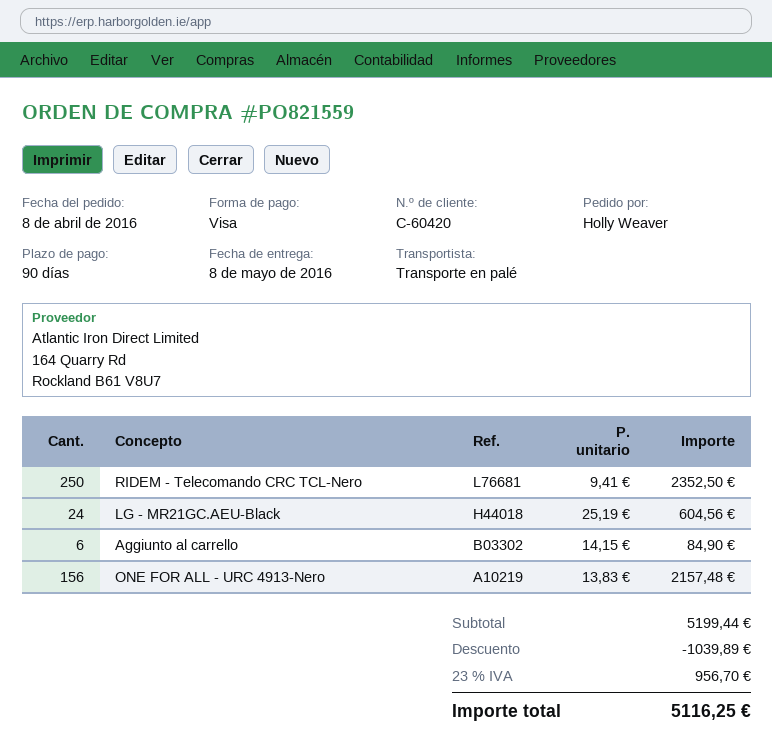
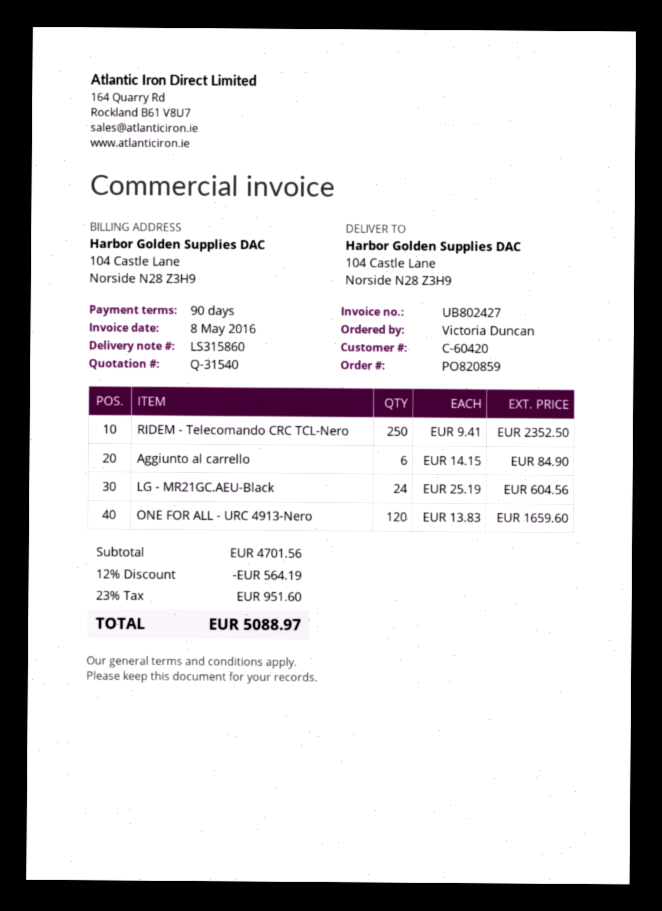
order number: PO821559 -> PO820859
ordered by: Holly Weaver -> Victoria Duncan
ONE FOR ALL - URC 4913-Nero: 156 x 13.83 = 2157.48 -> 120 x 13.83 = 1659.60
subtotal: 5199.44 -> 4701.56
discount: 1039.89 -> 564.19
tax: 23% = 956.70 -> 23% = 951.60
total: 5116.25 -> 5088.97

